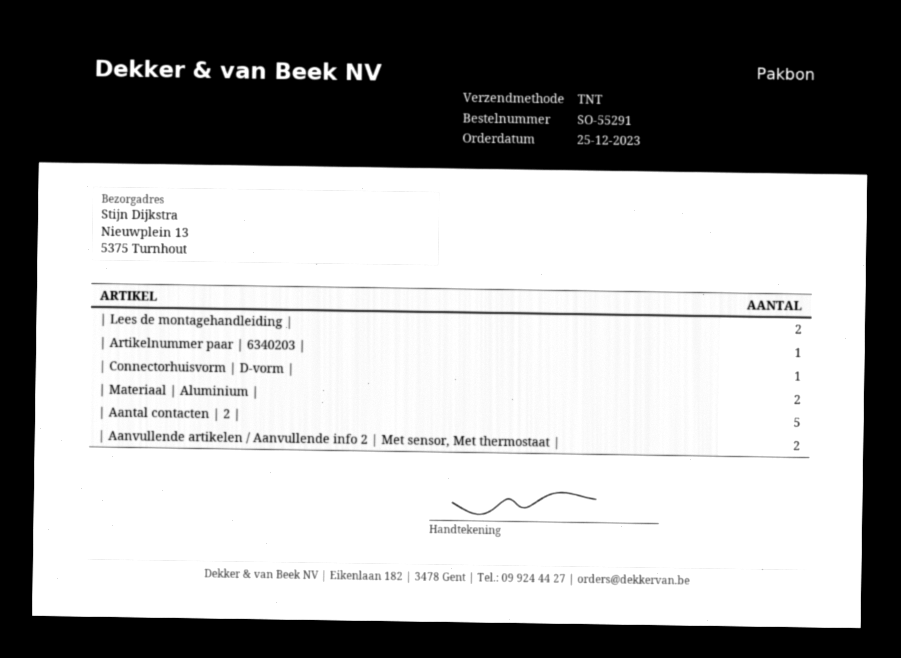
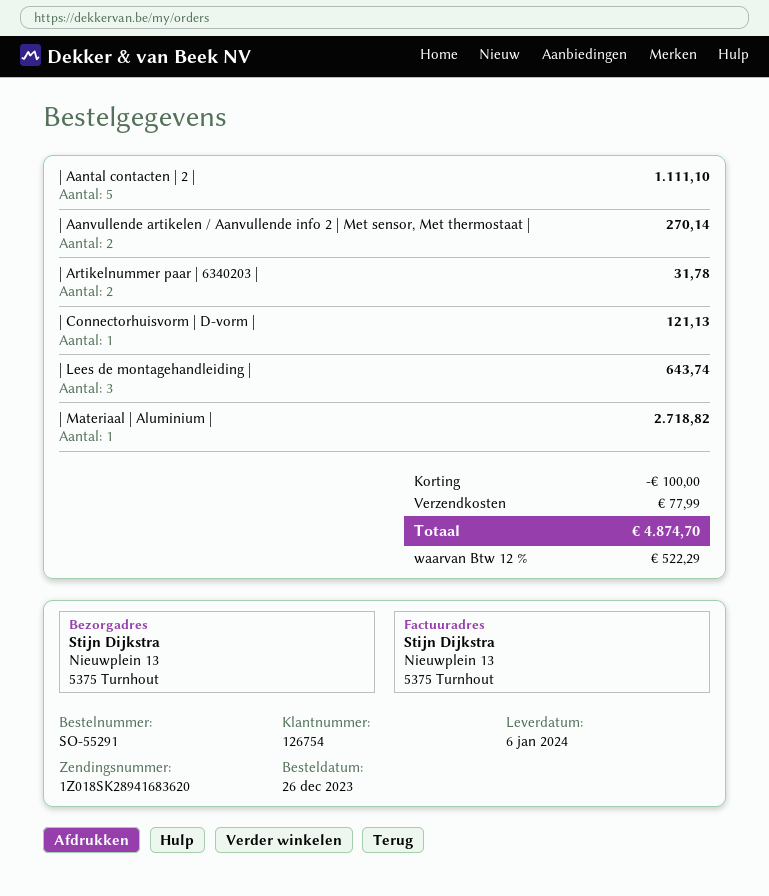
order date: 2023-12-25 -> 2023-12-26
| Lees de montagehandleiding |: 2 -> 3
| Artikelnummer paar | 6340203 |: 1 -> 2
| Materiaal | Aluminium |: 2 -> 1

